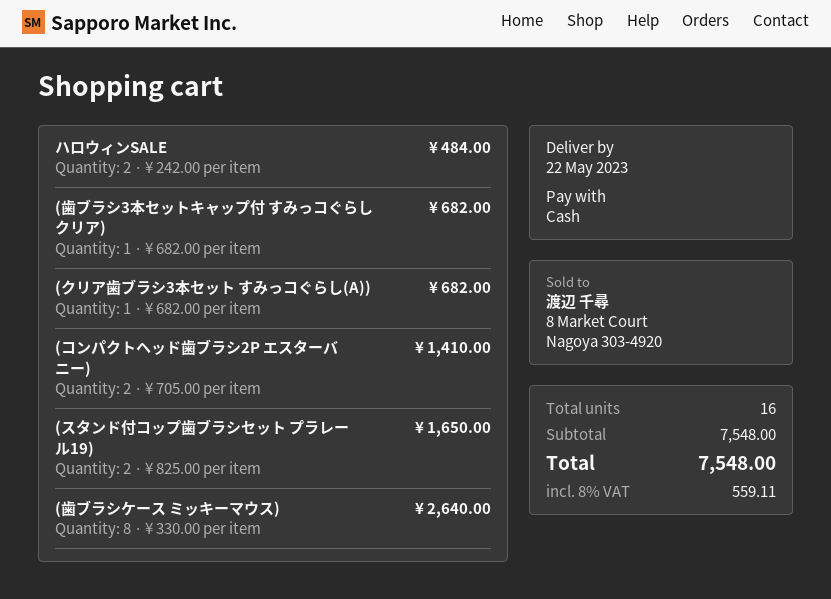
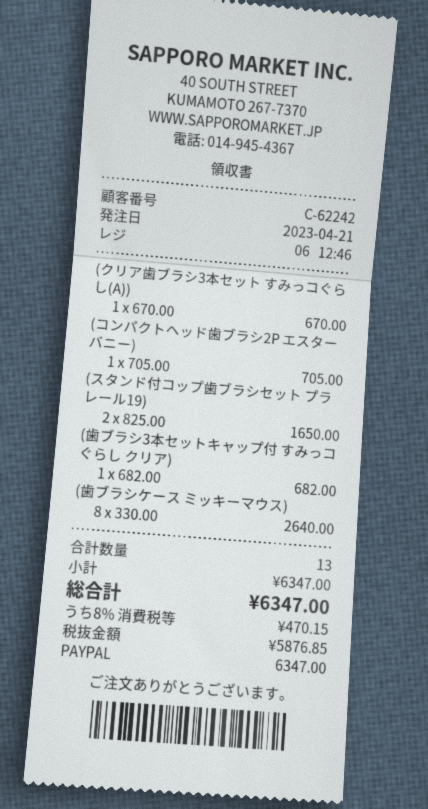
payment method: cash -> PayPal
ハロウィンSALE: 2 x 242.00 = 484.00 -> none
(クリア歯ブラシ3本セット すみっコぐらし(A)): 1 x 682.00 = 682.00 -> 1 x 670.00 = 670.00
(コンパクトヘッド歯ブラシ2P エスターバニー): 2 x 705.00 = 1410.00 -> 1 x 705.00 = 705.00
total quantity: 16 -> 13
subtotal: 7548.00 -> 6347.00
tax: 8% = 559.11 -> 8% = 470.15
total: 7548.00 -> 6347.00

